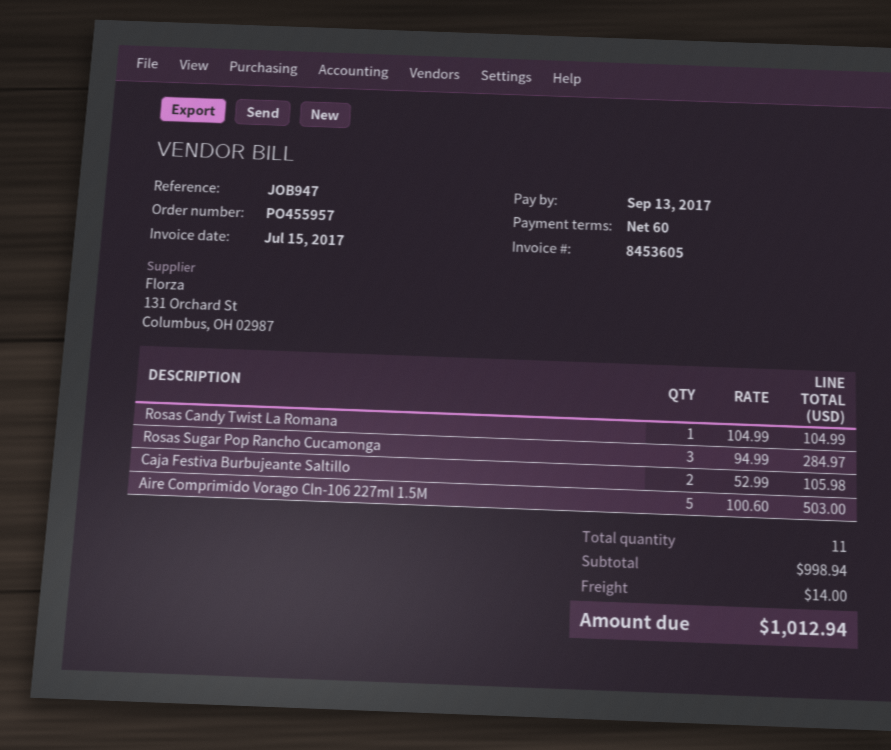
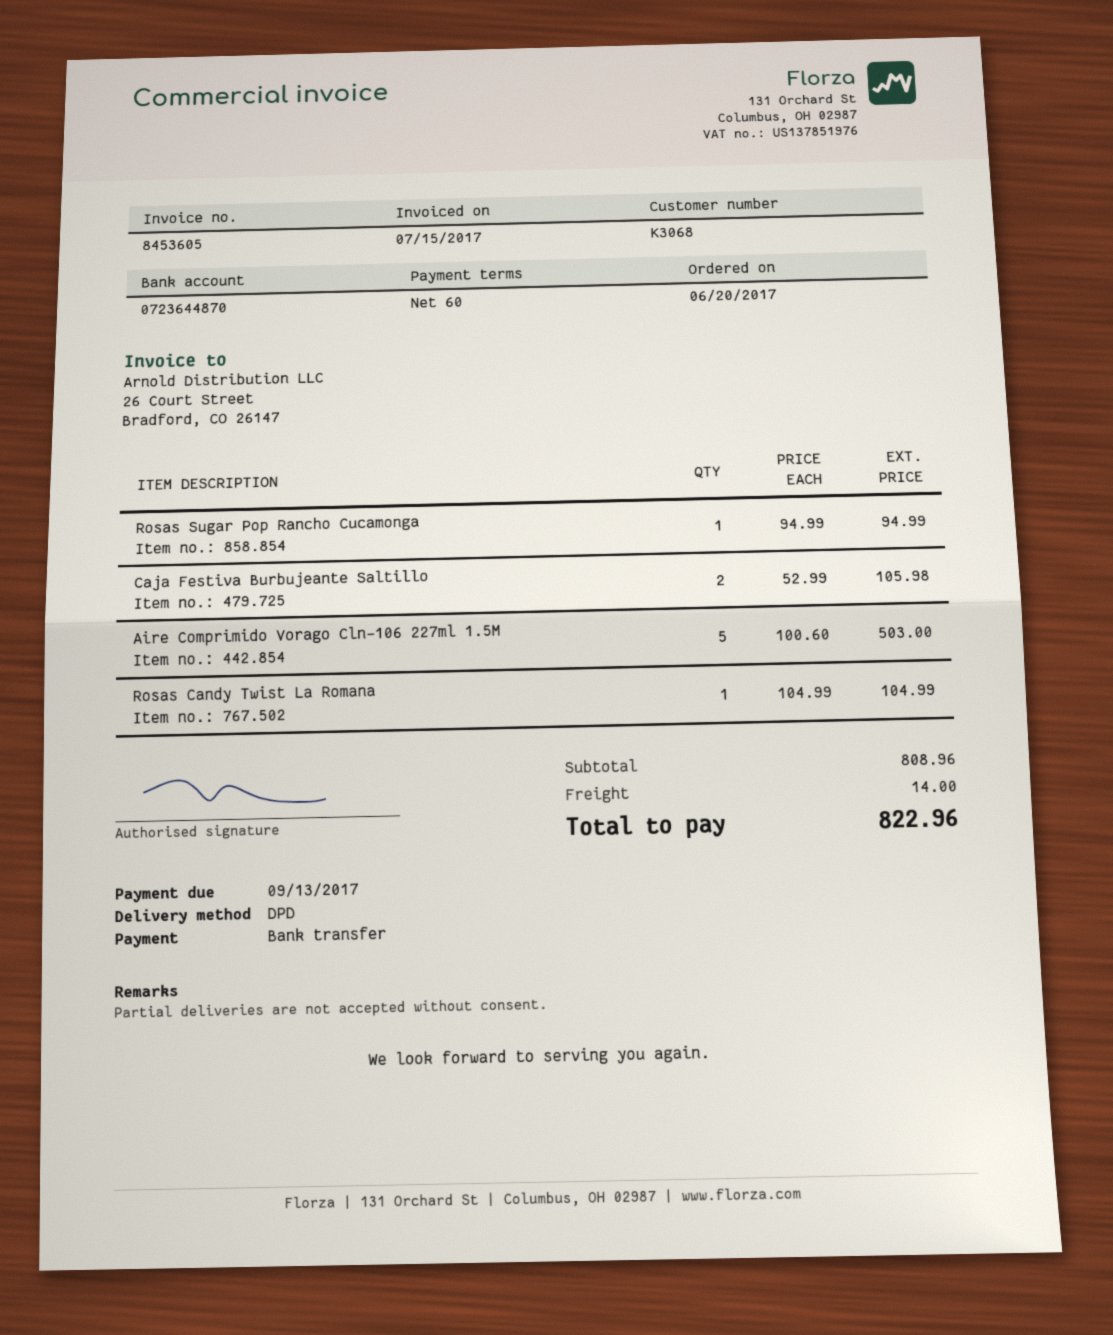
Rosas Sugar Pop Rancho Cucamonga: 3 x 94.99 = 284.97 -> 1 x 94.99 = 94.99
subtotal: 998.94 -> 808.96
total: 1012.94 -> 822.96

